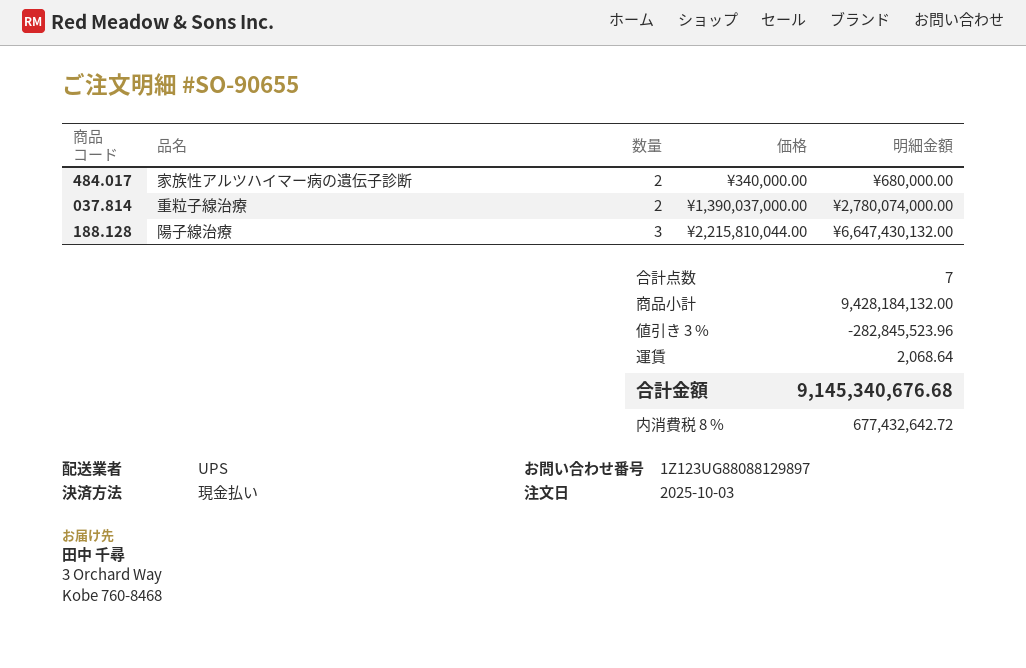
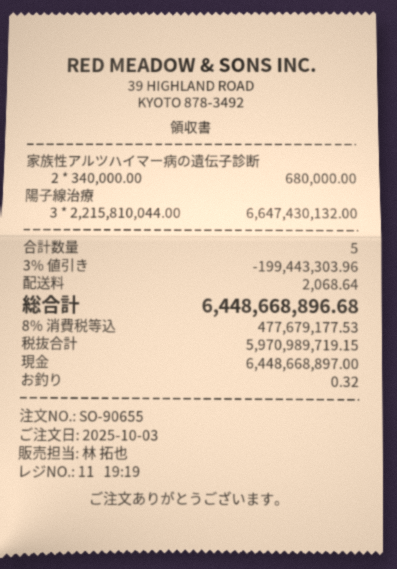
重粒子線治療: 2 x 1390037000.00 = 2780074000.00 -> none
total quantity: 7 -> 5
discount: 3% = 282845523.96 -> 3% = 199443303.96
tax: 8% = 677432642.72 -> 8% = 477679177.53
total: 9145340676.68 -> 6448668896.68

